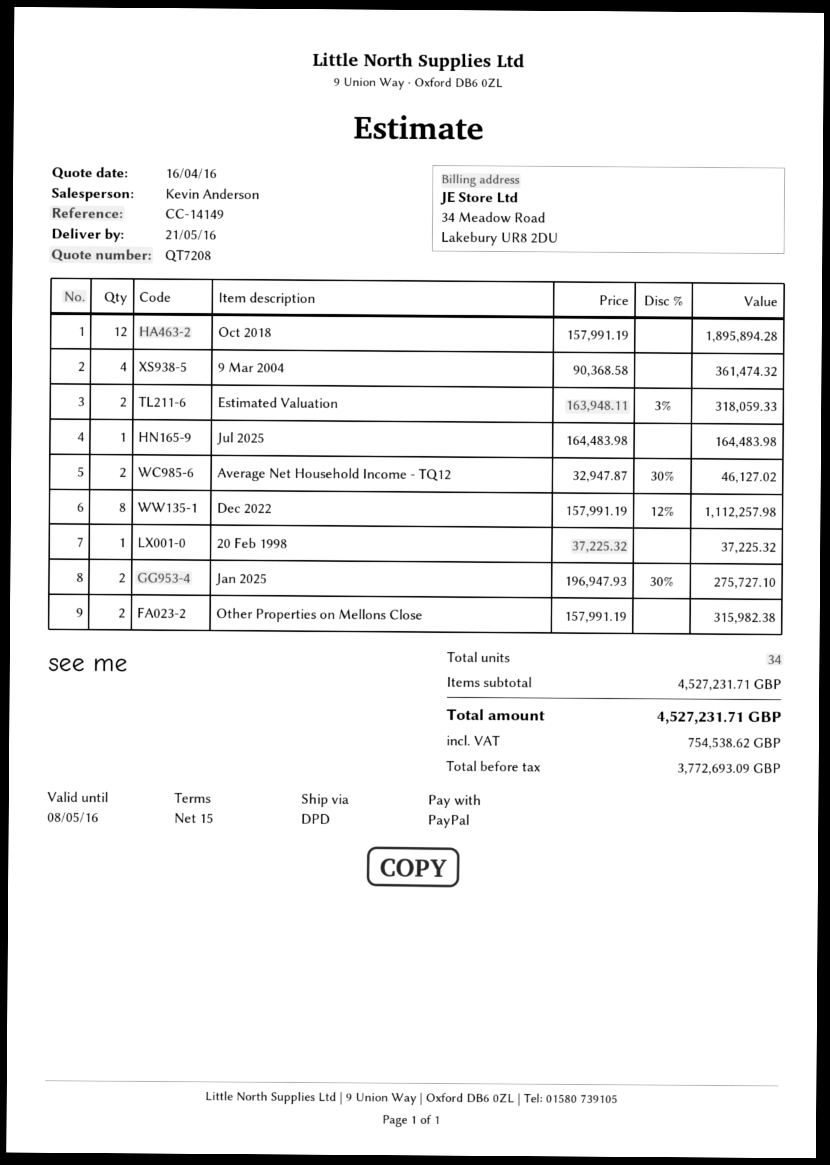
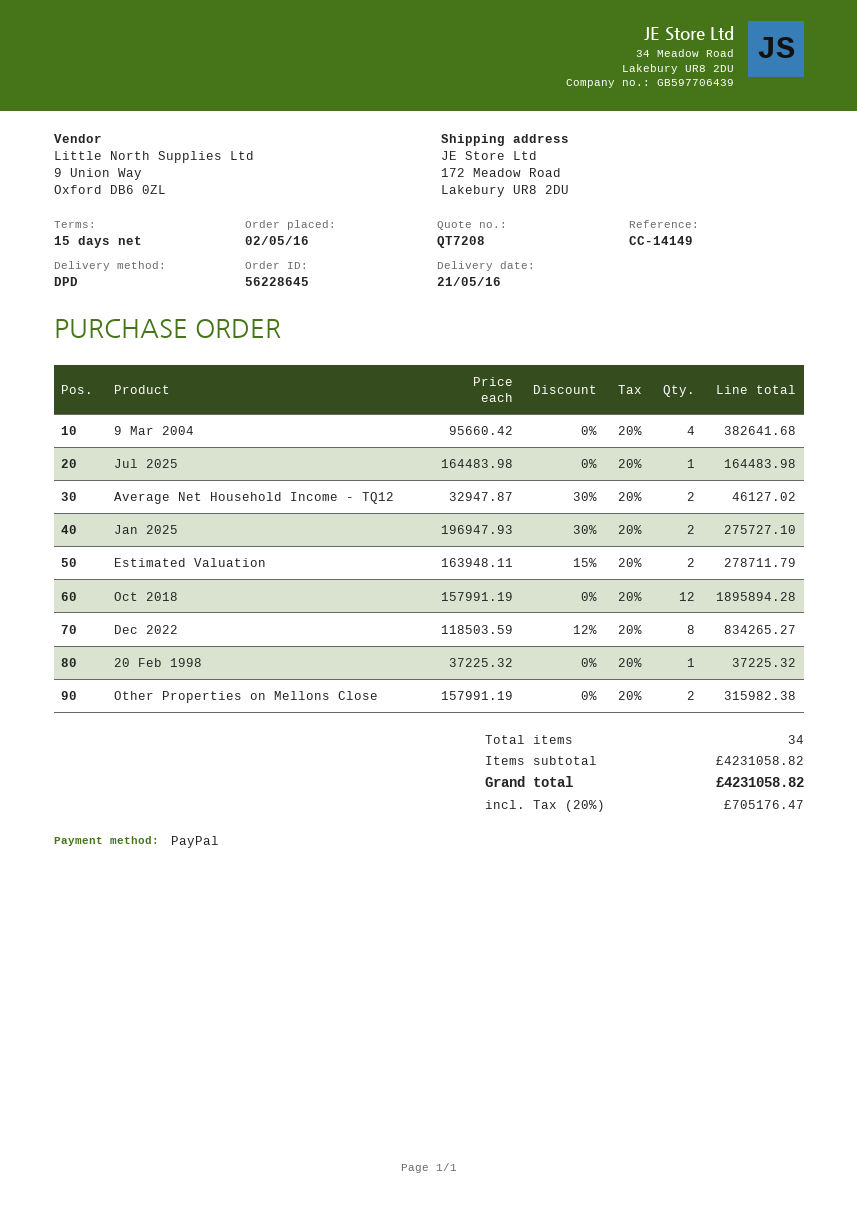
9 Mar 2004: 4 x 90368.58 = 361474.32 -> 4 x 95660.42 = 382641.68
Estimated Valuation: 2 x 163948.11 - 3% = 318059.33 -> 2 x 163948.11 - 15% = 278711.79
Dec 2022: 8 x 157991.19 - 12% = 1112257.98 -> 8 x 118503.59 - 12% = 834265.27
subtotal: 4527231.71 -> 4231058.82
tax: 754538.62 -> 705176.47
total: 4527231.71 -> 4231058.82

